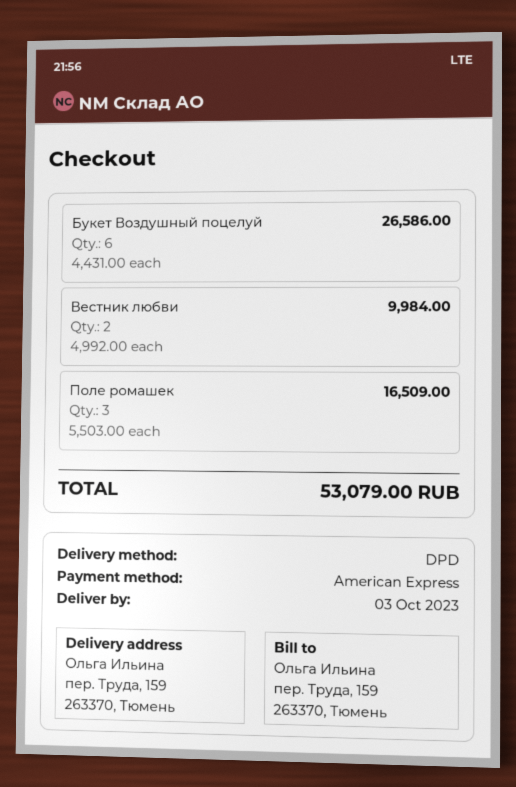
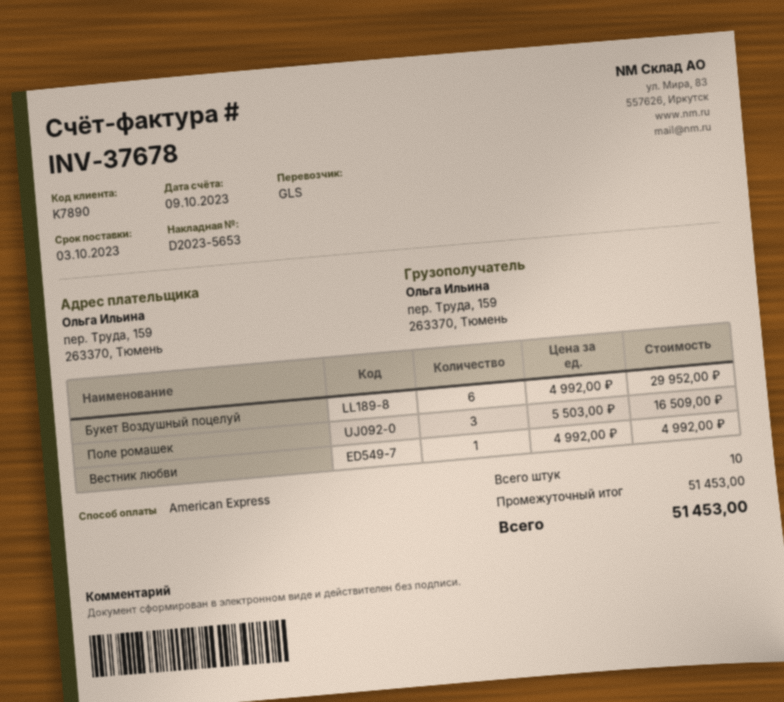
shipping method: DPD -> GLS
Букет Воздушный поцелуй: 6 x 4431.00 = 26586.00 -> 6 x 4992.00 = 29952.00
Вестник любви: 2 x 4992.00 = 9984.00 -> 1 x 4992.00 = 4992.00
total: 53079.00 -> 51453.00

